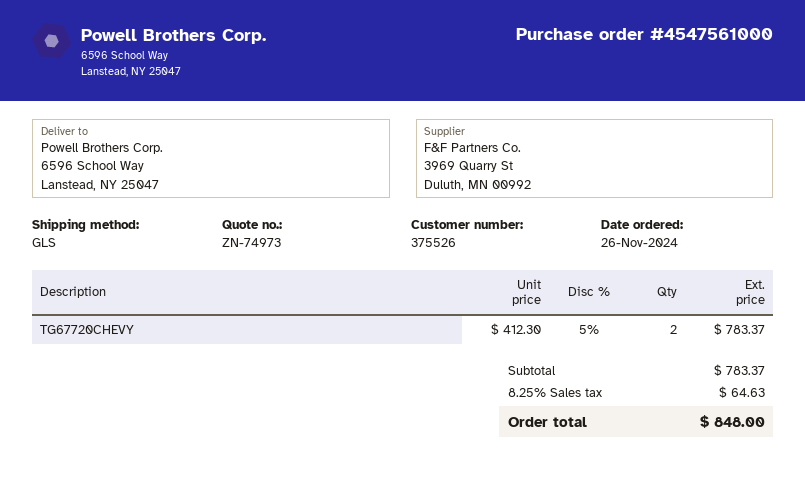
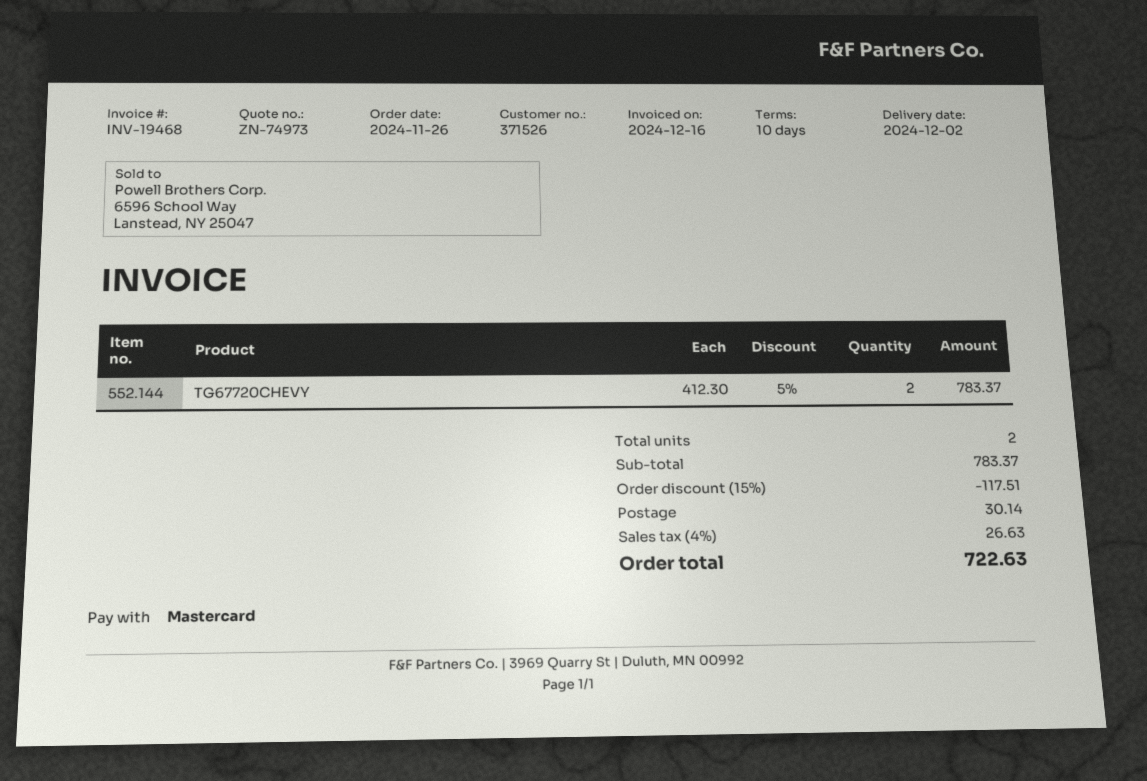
customer number: 375526 -> 371526
discount: none -> 15% = 117.51
shipping: none -> 30.14
tax: 8.25% = 64.63 -> 4% = 26.63
total: 848.00 -> 722.63

